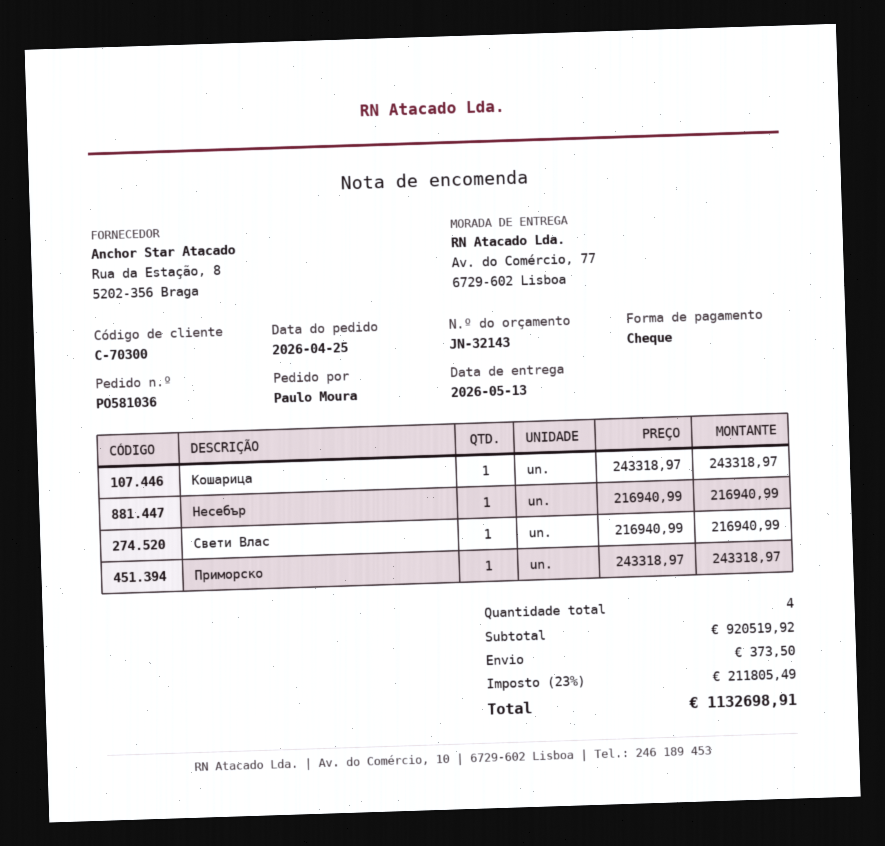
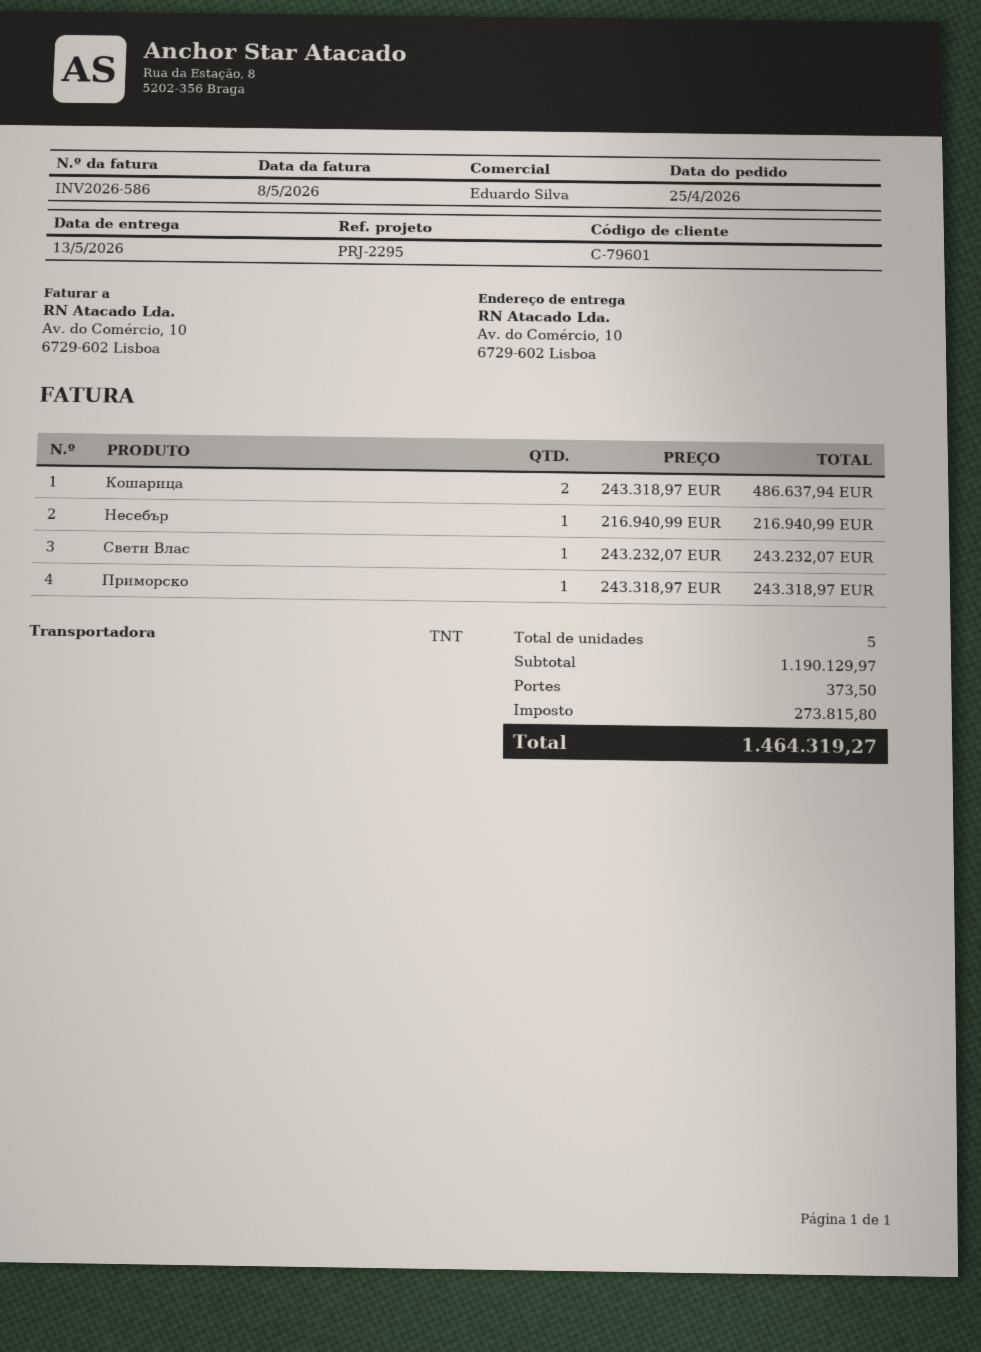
customer number: C-70300 -> C-79601
ship to: Av. do Comércio, 77, 6729-602 Lisboa -> Av. do Comércio, 10, 6729-602 Lisboa
Кошарица: 1 x 243318.97 = 243318.97 -> 2 x 243318.97 = 486637.94
Свети Влас: 1 x 216940.99 = 216940.99 -> 1 x 243232.07 = 243232.07
total quantity: 4 -> 5
subtotal: 920519.92 -> 1190129.97
tax: 211805.49 -> 273815.80
total: 1132698.91 -> 1464319.27

